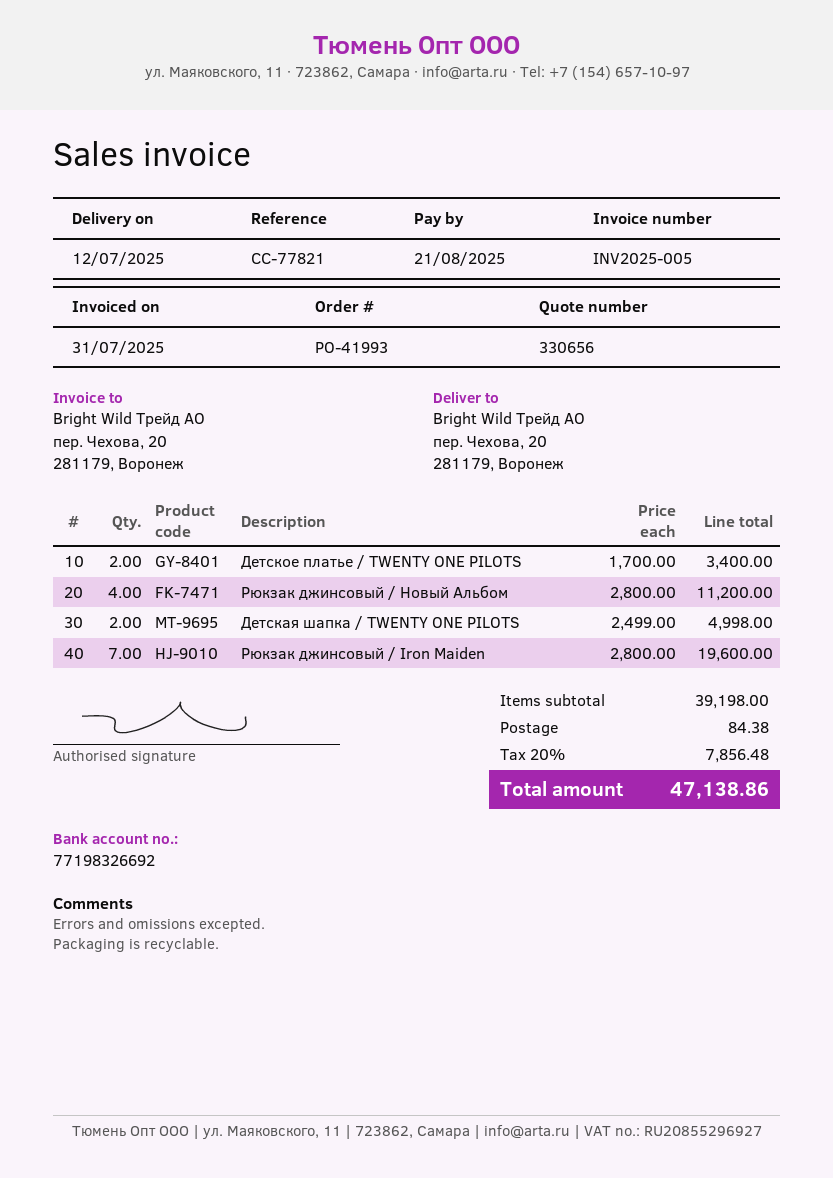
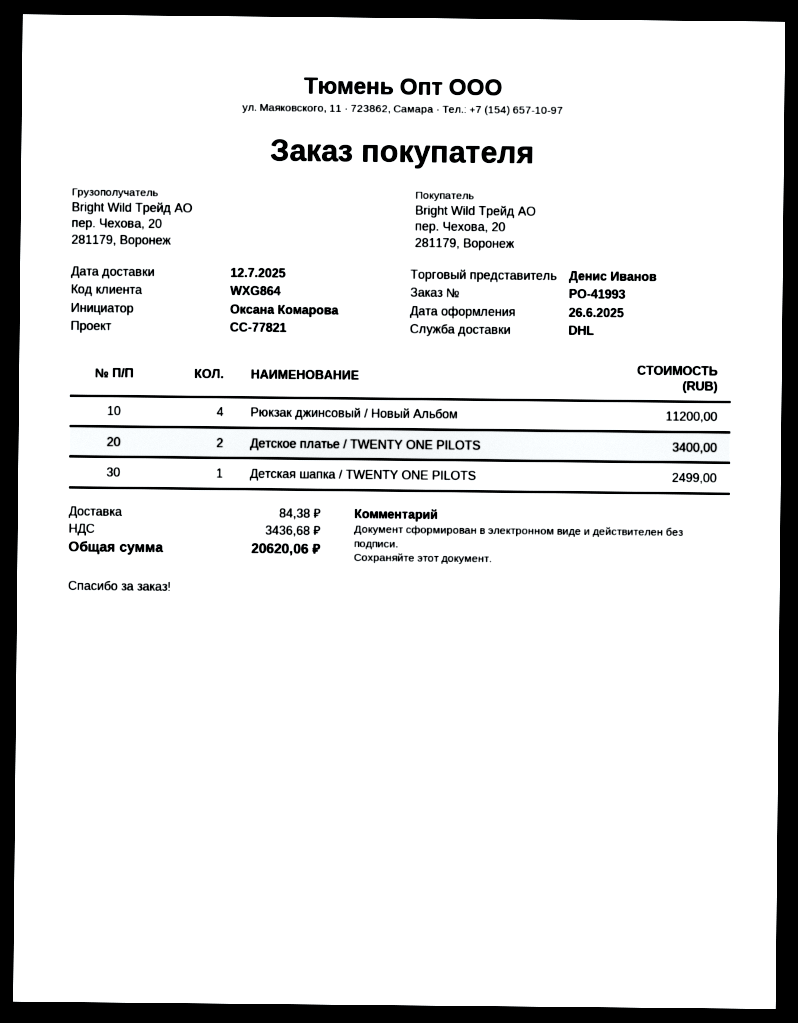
Детская шапка / TWENTY ONE PILOTS: 2 for 4998.00 -> 1 for 2499.00
Рюкзак джинсовый / Iron Maiden: 7 for 19600.00 -> none
tax: 7856.48 -> 3436.68
total: 47138.86 -> 20620.06

